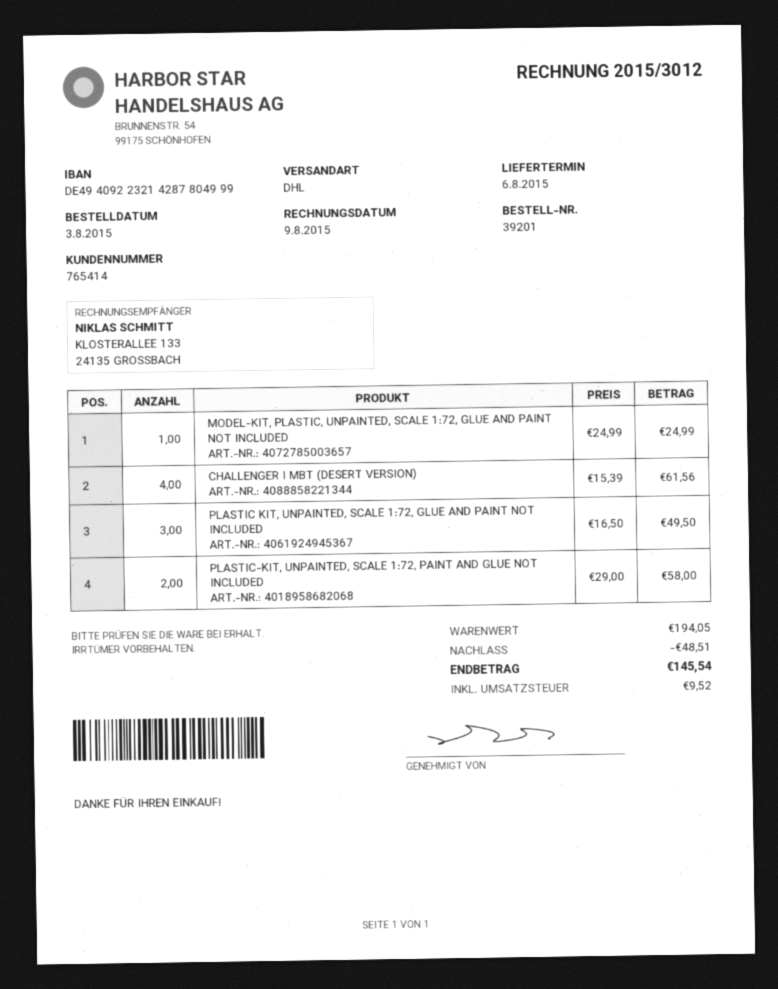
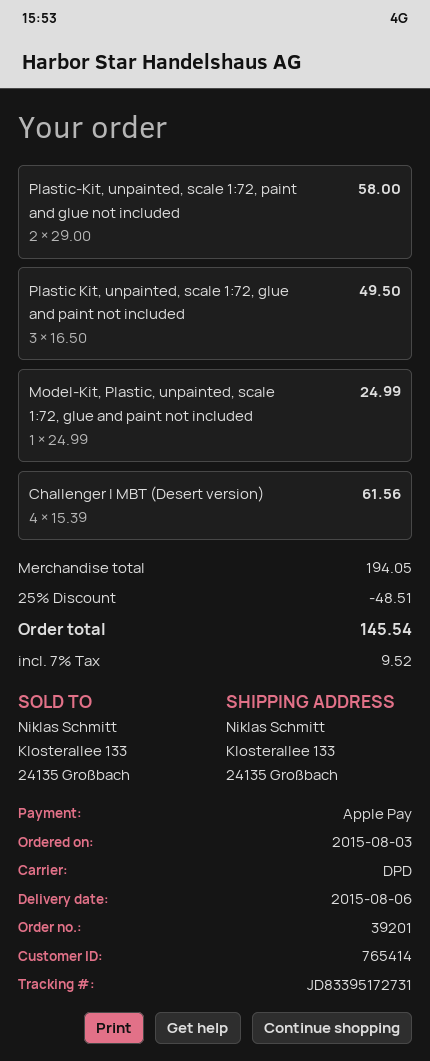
shipping method: DHL -> DPD

